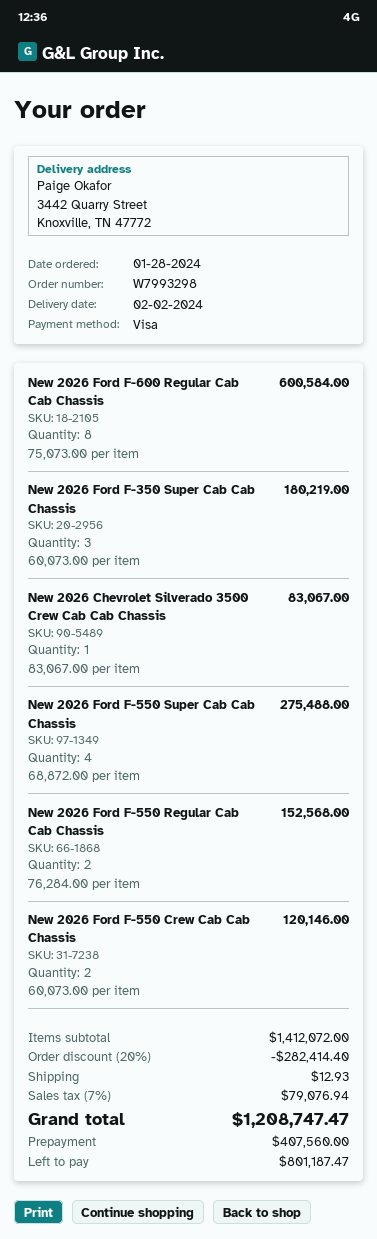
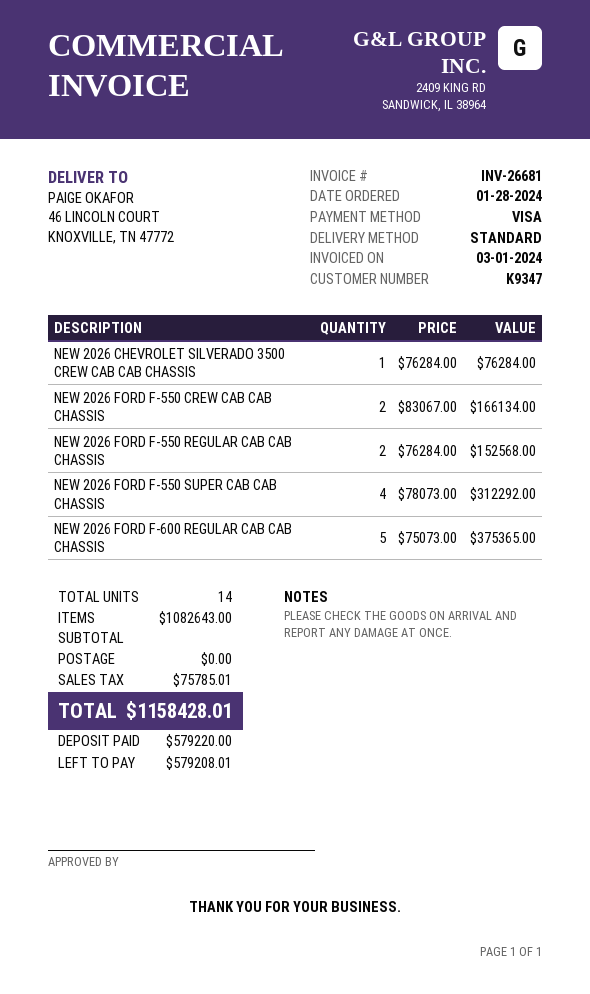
ship to: 3442 Quarry Street, Knoxville, TN 47772 -> 46 LINCOLN COURT, KNOXVILLE, TN 47772
New 2026 Ford F-600 Regular Cab Cab Chassis: 8 x 75073.00 = 600584.00 -> 5 x 75073.00 = 375365.00
New 2026 Ford F-350 Super Cab Cab Chassis: 3 x 60073.00 = 180219.00 -> none
New 2026 Chevrolet Silverado 3500 Crew Cab Cab Chassis: 1 x 83067.00 = 83067.00 -> 1 x 76284.00 = 76284.00
New 2026 Ford F-550 Super Cab Cab Chassis: 4 x 68872.00 = 275488.00 -> 4 x 78073.00 = 312292.00
New 2026 Ford F-550 Crew Cab Cab Chassis: 2 x 60073.00 = 120146.00 -> 2 x 83067.00 = 166134.00
subtotal: 1412072.00 -> 1082643.00
discount: 20% = 282414.40 -> none
shipping: 12.93 -> 0.00
tax: 79076.94 -> 75785.01
total: 1208747.47 -> 1158428.01
deposit: 407560.00 -> 579220.00
balance: 801187.47 -> 579208.01

